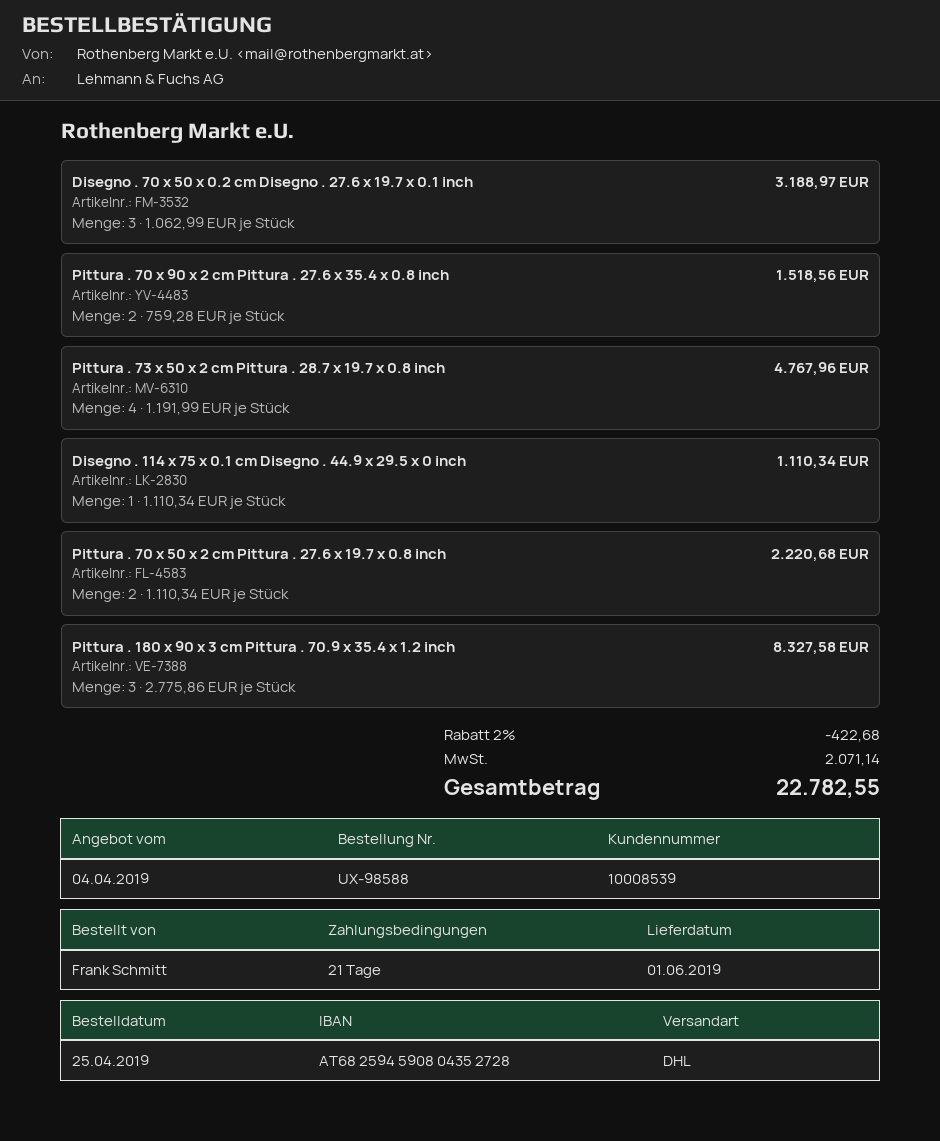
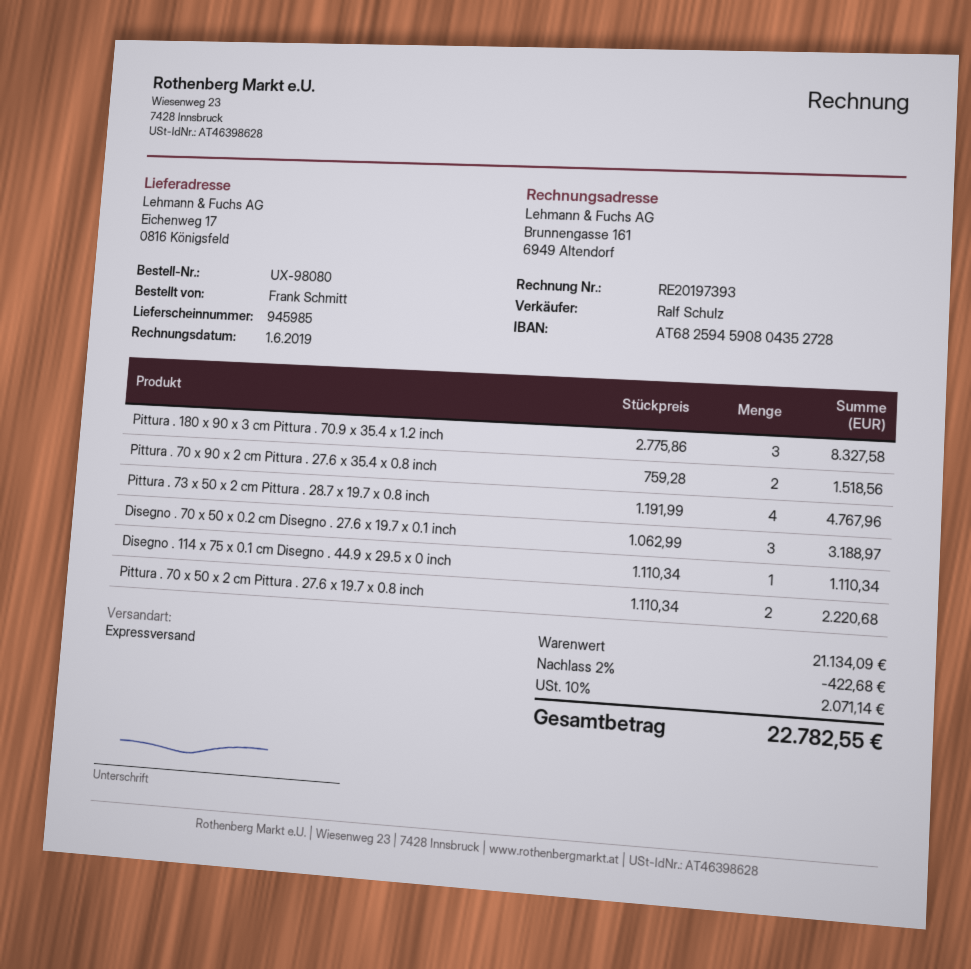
order number: UX-98588 -> UX-98080
shipping method: DHL -> express

